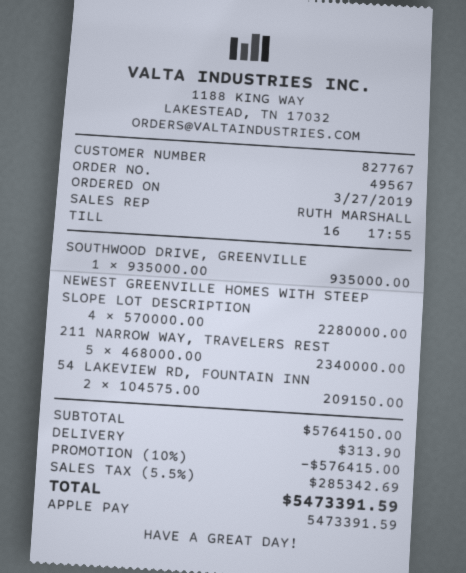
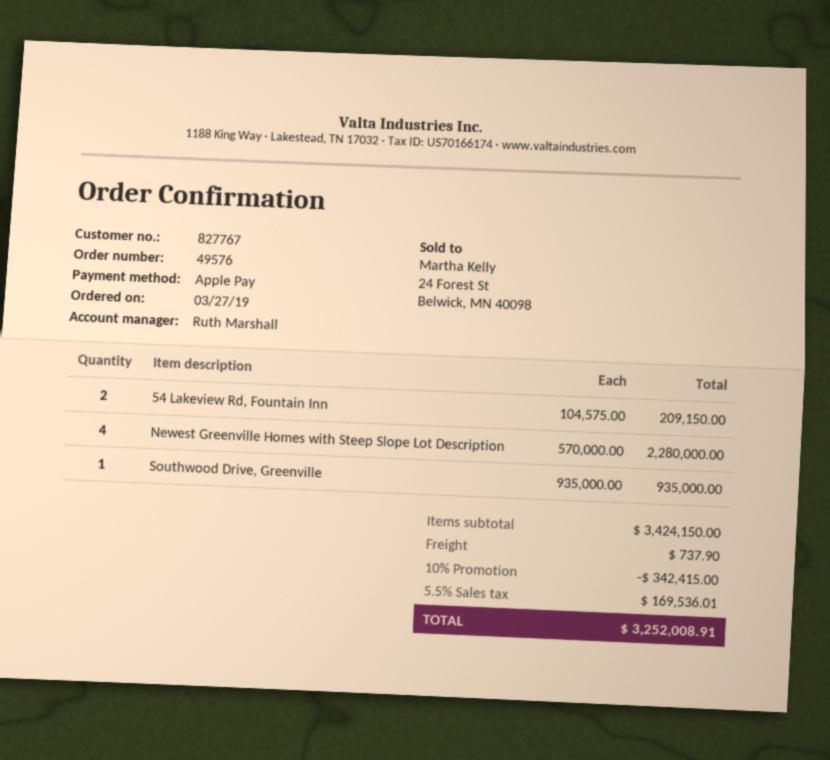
order number: 49567 -> 49576
211 NARROW WAY, TRAVELERS REST: 5 x 468000.00 = 2340000.00 -> none
subtotal: 5764150.00 -> 3424150.00
discount: 10% = 576415.00 -> 10% = 342415.00
shipping: 313.90 -> 737.90
tax: 5.5% = 285342.69 -> 5.5% = 169536.01
total: 5473391.59 -> 3252008.91

